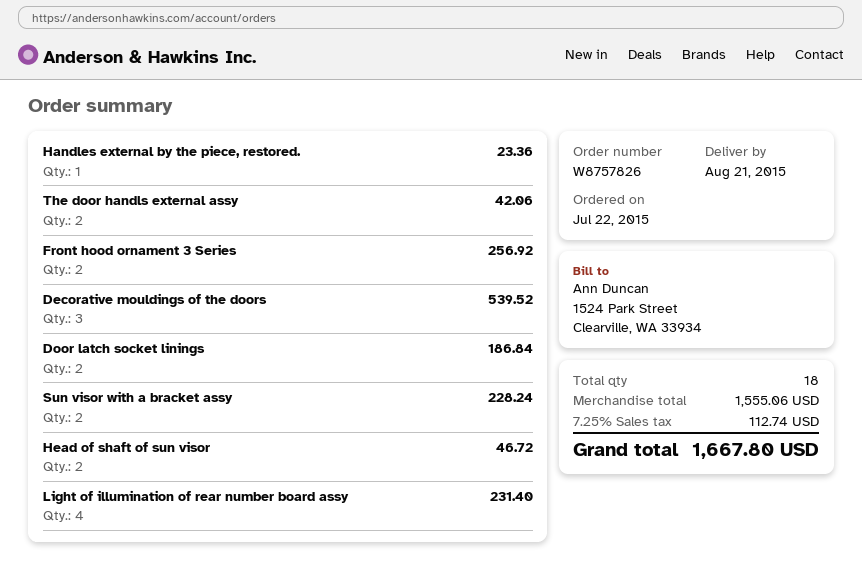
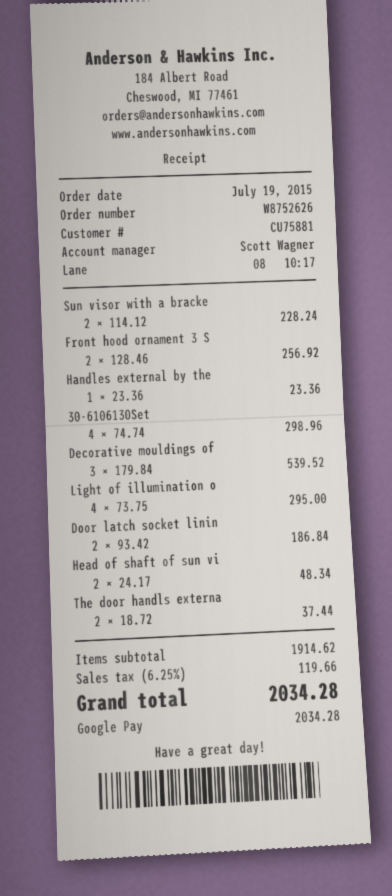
order number: W8757826 -> W8752626
order date: 2015-07-22 -> 2015-07-19
The door handls external assy: 2 for 42.06 -> 2 for 37.44
Head of shaft of sun visor: 2 for 46.72 -> 2 for 48.34
Light of illumination of rear number board assy: 4 for 231.40 -> 4 for 295.00
30-6106130Set: none -> 4 for 298.96
subtotal: 1555.06 -> 1914.62
tax: 7.25% = 112.74 -> 6.25% = 119.66
total: 1667.80 -> 2034.28

